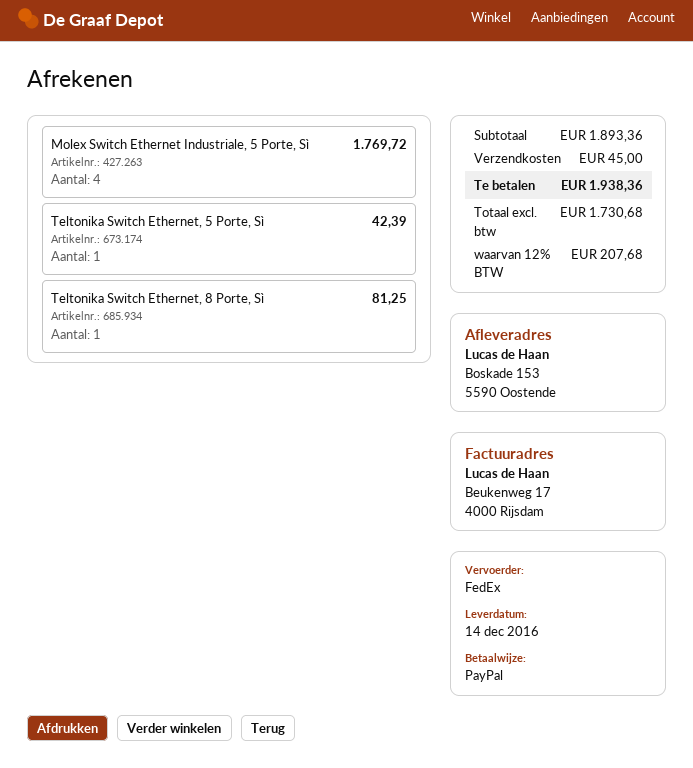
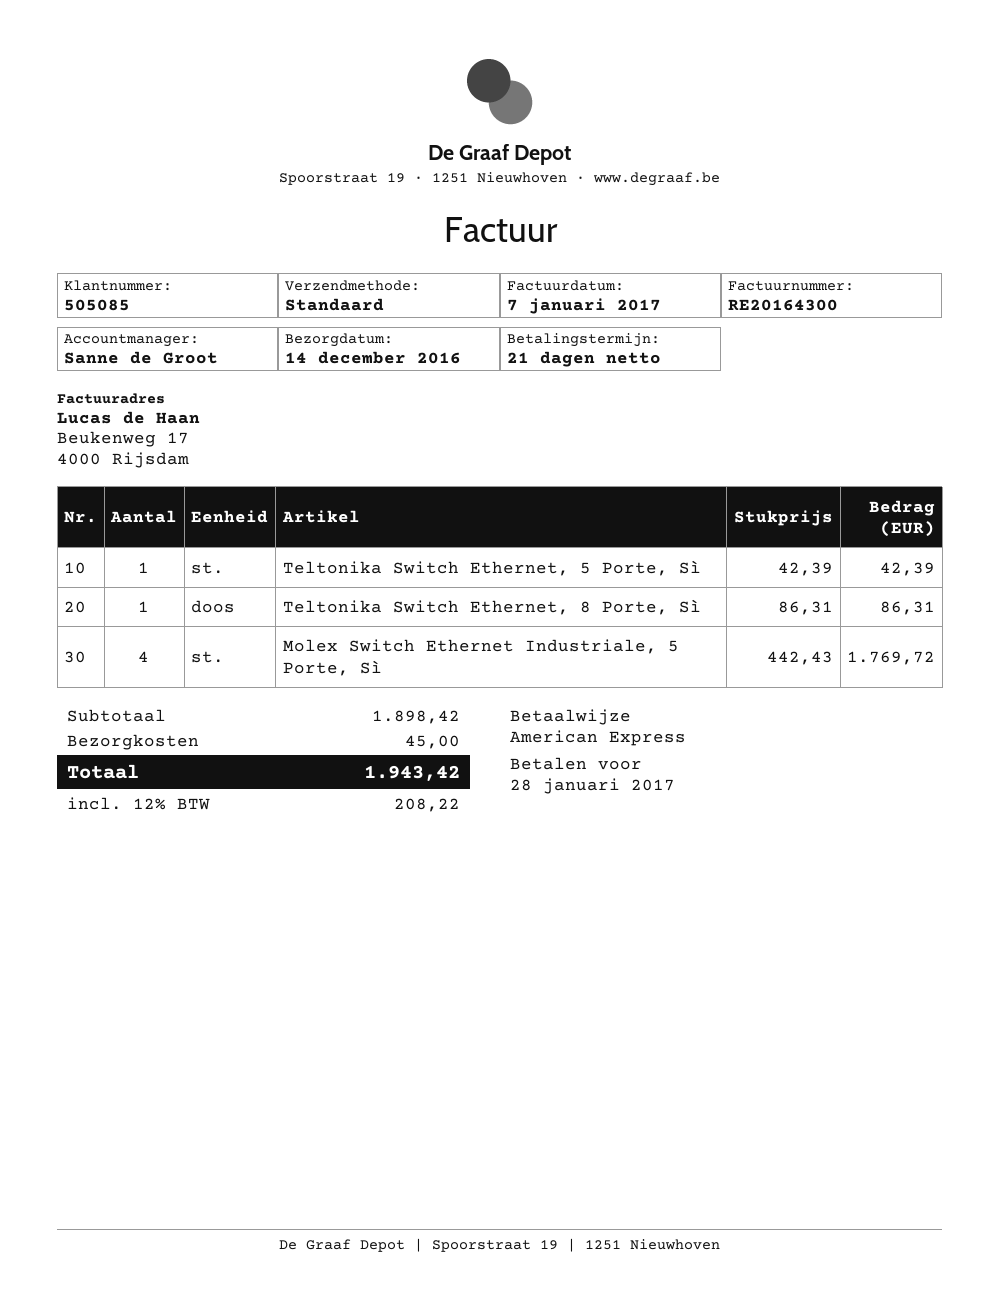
payment method: PayPal -> American Express
shipping method: FedEx -> standard
Teltonika Switch Ethernet, 8 Porte, Sì: 1 for 81.25 -> 1 for 86.31
subtotal: 1893.36 -> 1898.42
tax: 12% = 207.68 -> 12% = 208.22
total: 1938.36 -> 1943.42

